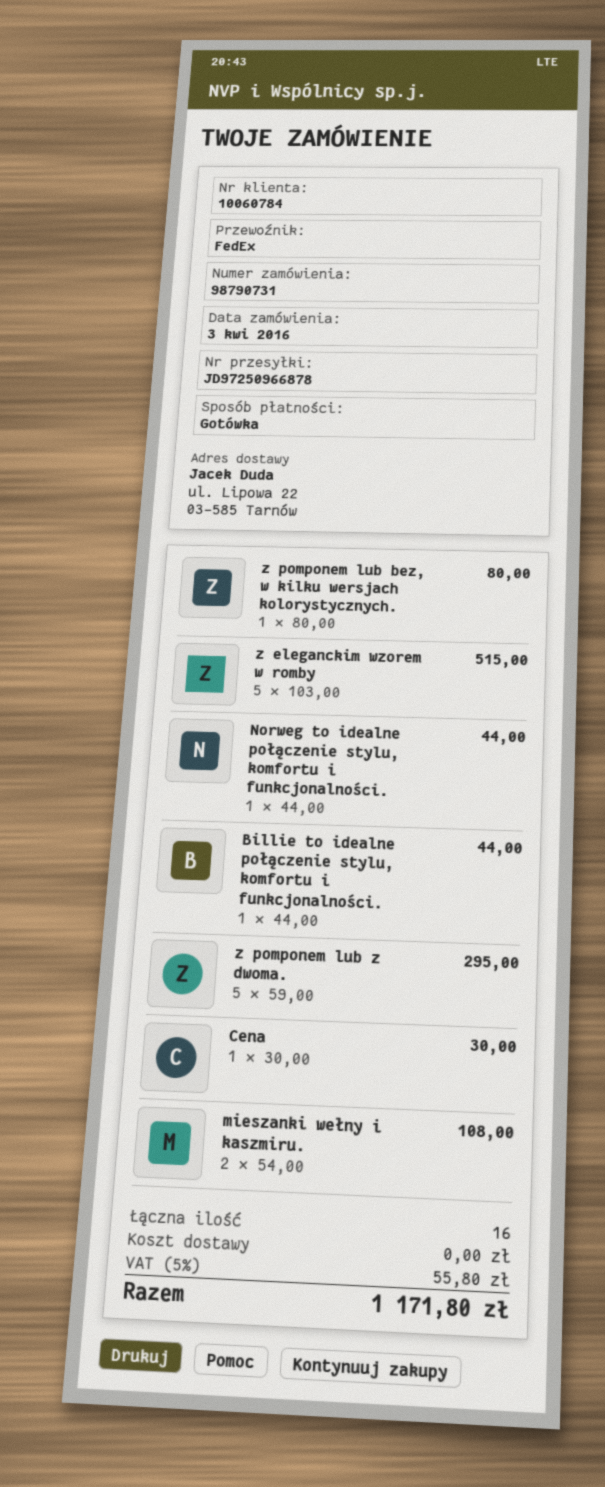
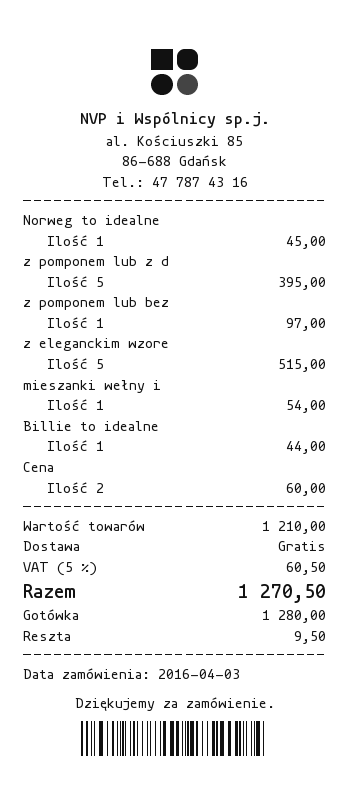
z pomponem lub bez, w kilku wersjach kolorystycznych.: 1 for 80.00 -> 1 for 97.00
Norweg to idealne połączenie stylu, komfortu i funkcjonalności.: 1 for 44.00 -> 1 for 45.00
z pomponem lub z dwoma.: 5 for 295.00 -> 5 for 395.00
Cena: 1 for 30.00 -> 2 for 60.00
mieszanki wełny i kaszmiru.: 2 for 108.00 -> 1 for 54.00
tax: 5% = 55.80 -> 5% = 60.50
total: 1171.80 -> 1270.50

